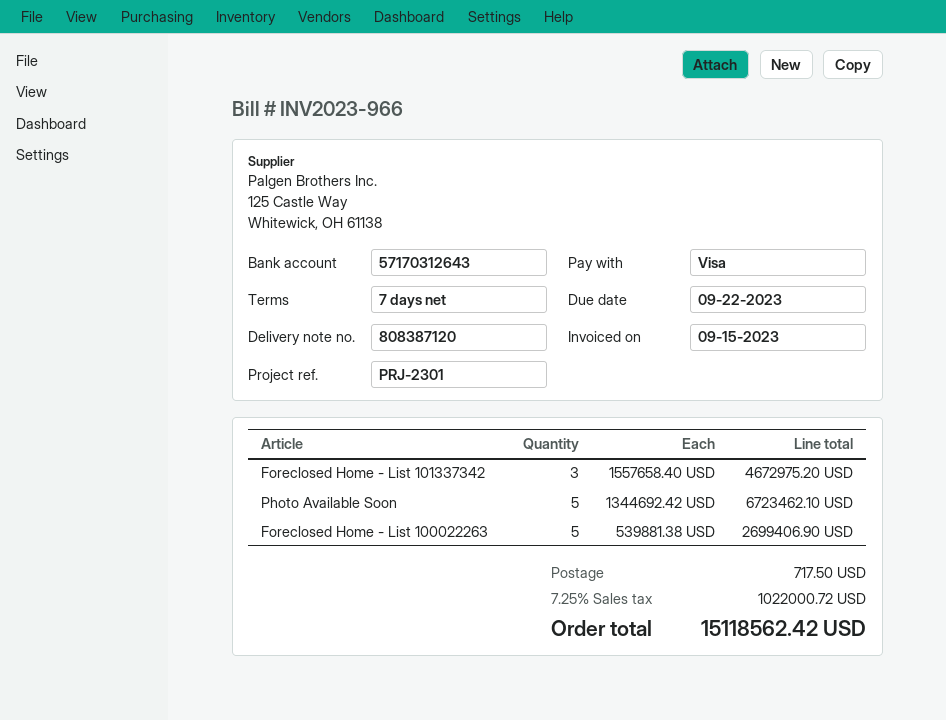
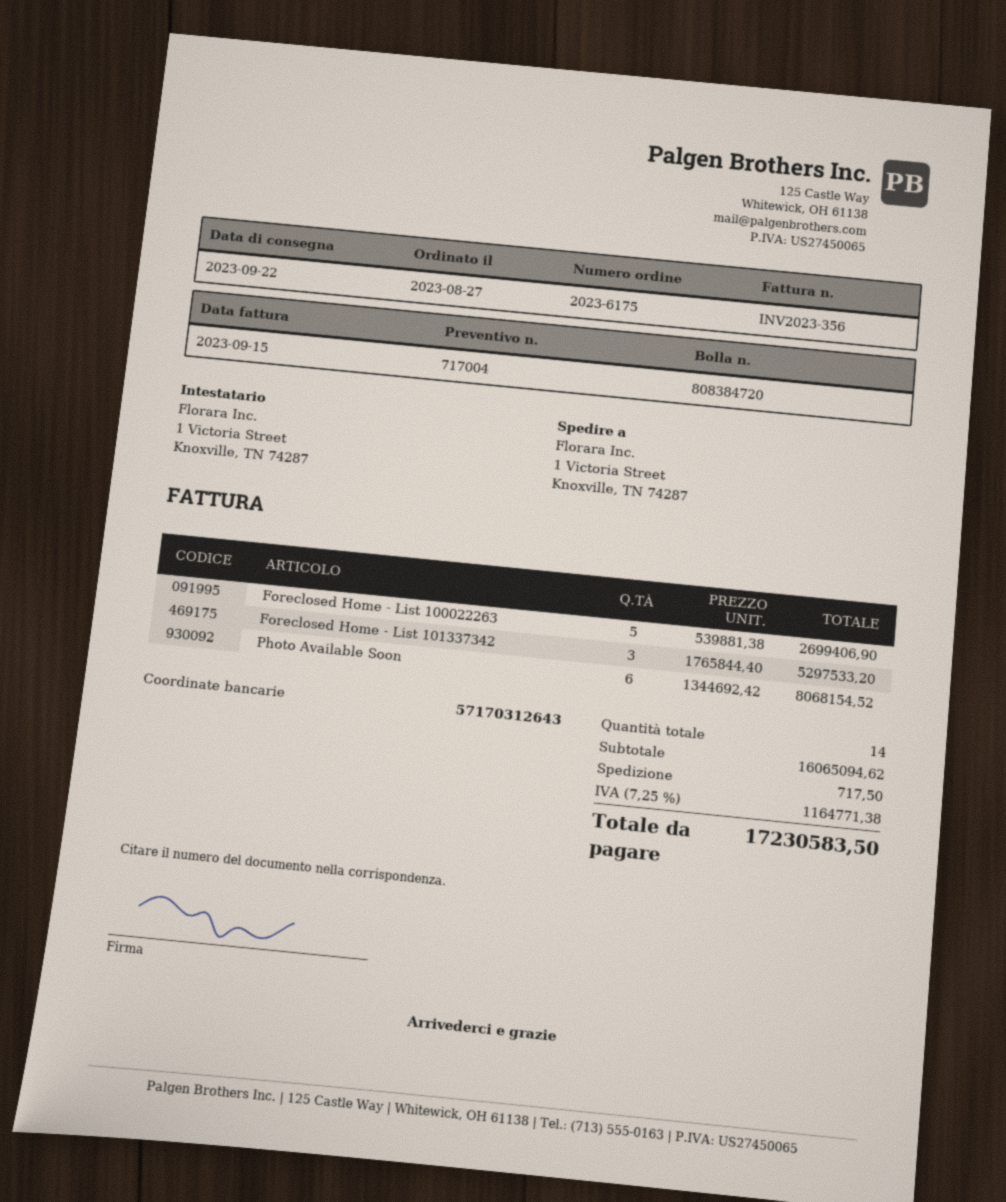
delivery note number: 808387120 -> 808384720
invoice number: INV2023-966 -> INV2023-356
Foreclosed Home - List 101337342: 3 x 1557658.40 = 4672975.20 -> 3 x 1765844.40 = 5297533.20
Photo Available Soon: 5 x 1344692.42 = 6723462.10 -> 6 x 1344692.42 = 8068154.52
tax: 7.25% = 1022000.72 -> 7.25% = 1164771.38
total: 15118562.42 -> 17230583.50

